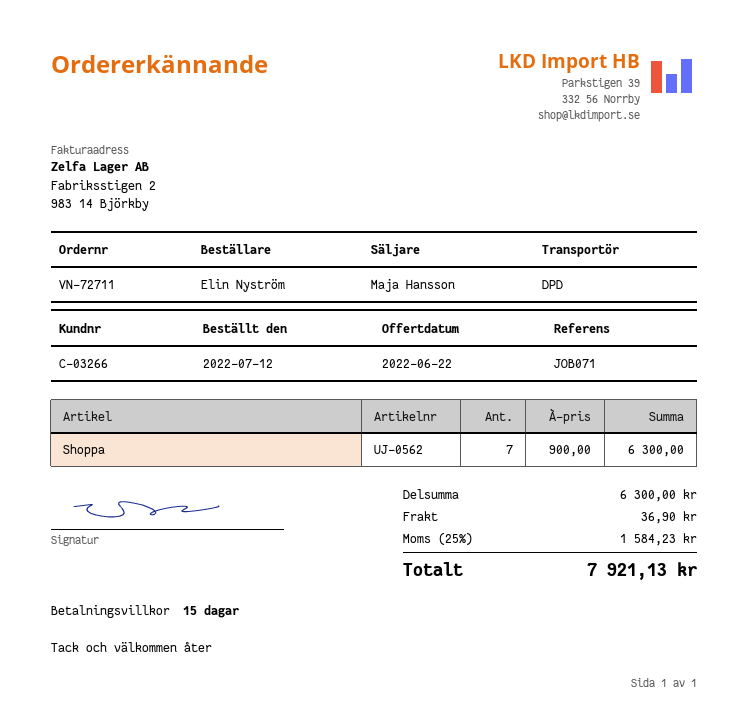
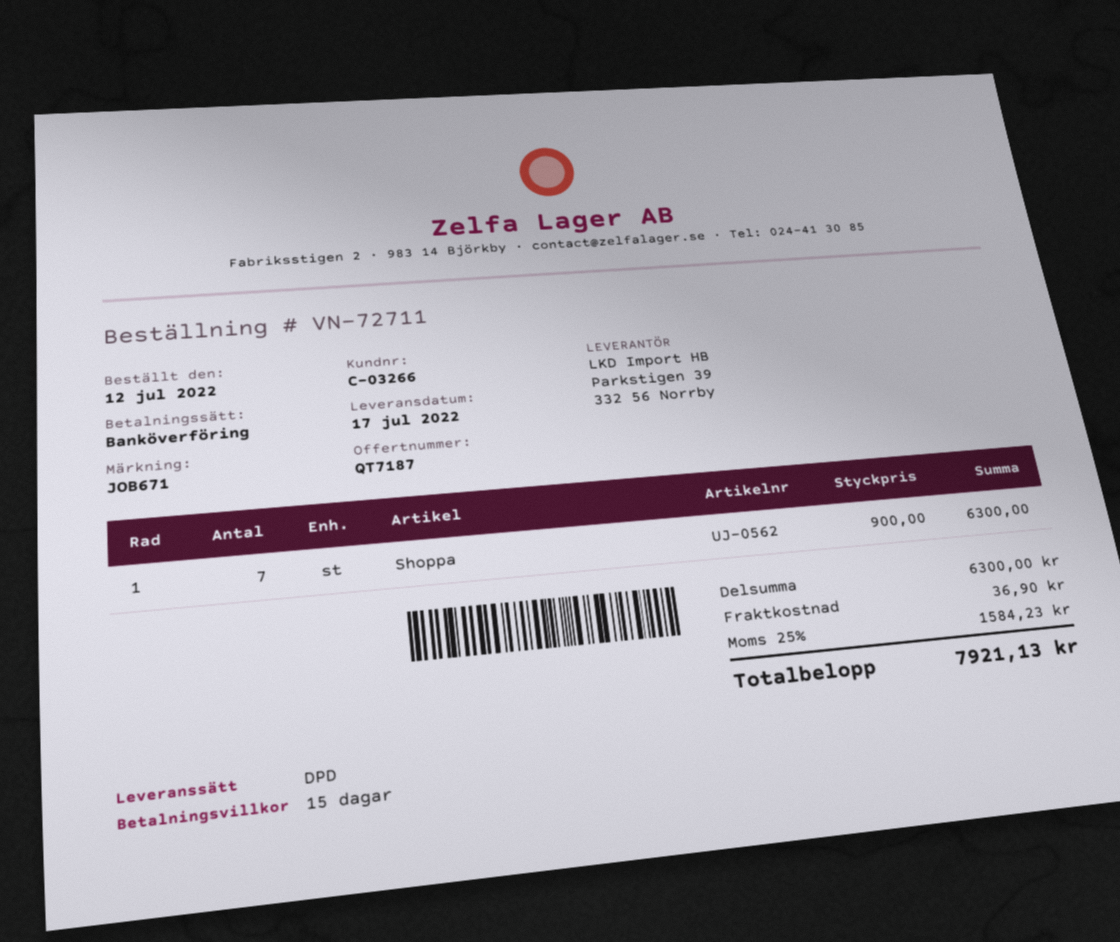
reference: JOB071 -> JOB671

